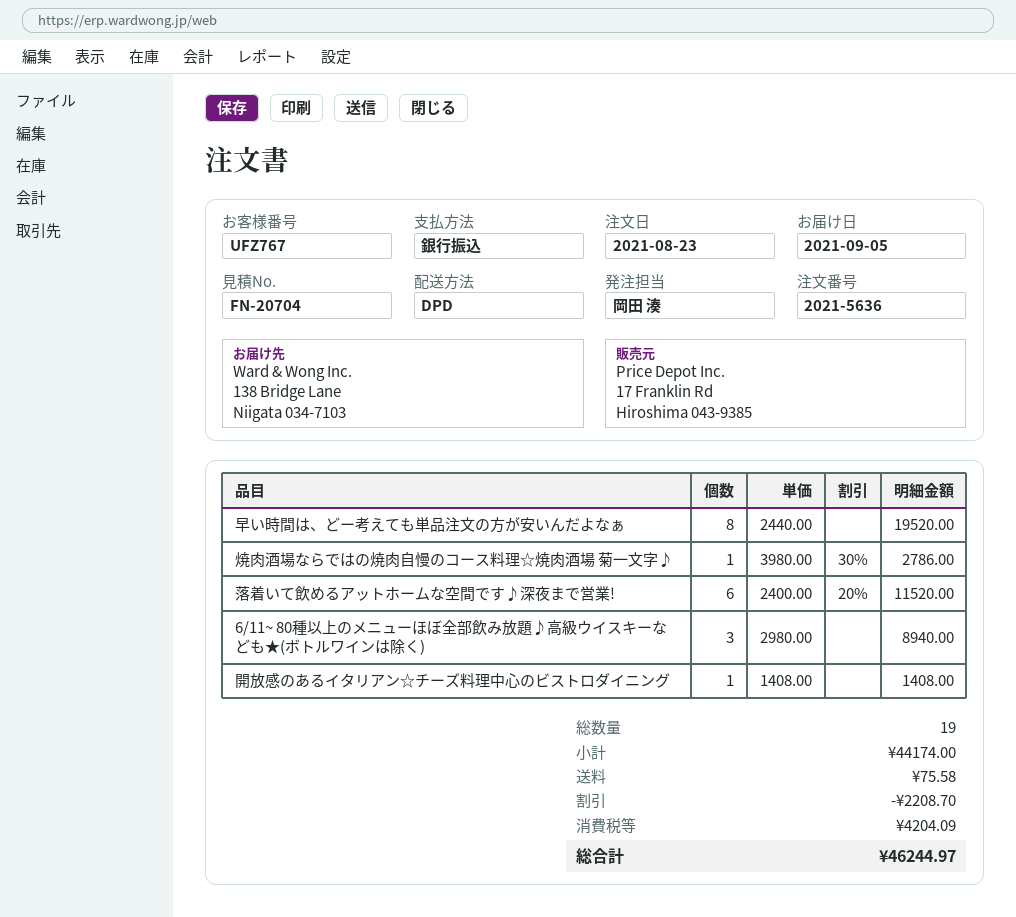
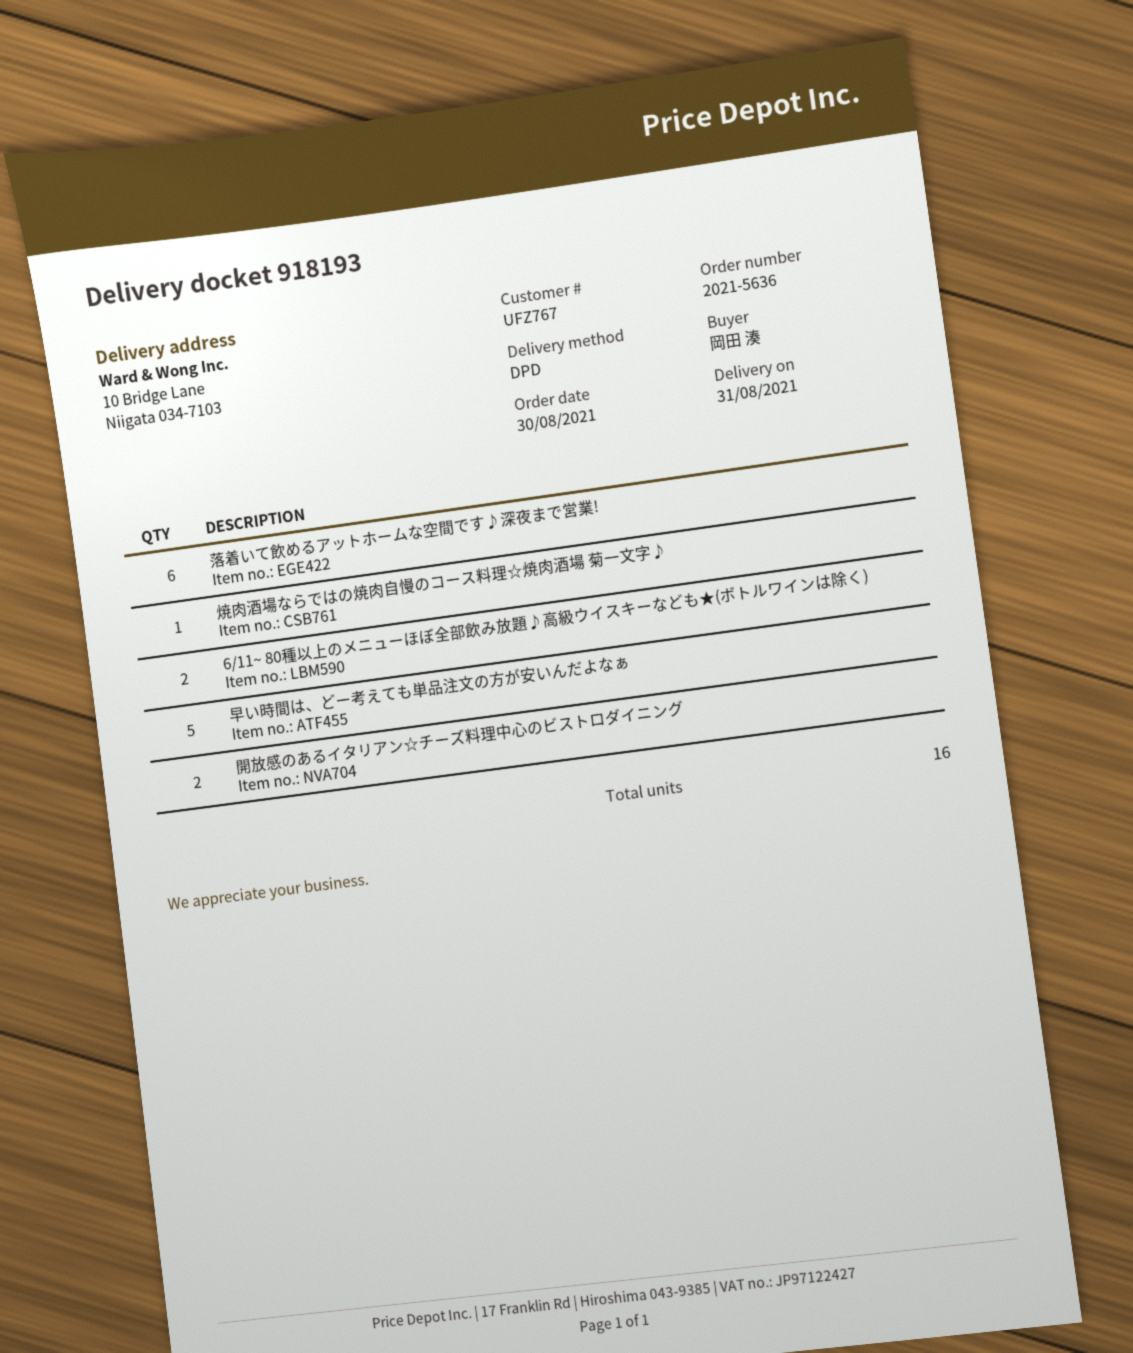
order date: 2021-08-23 -> 2021-08-30
delivery date: 2021-09-05 -> 2021-08-31
ship to: 138 Bridge Lane, Niigata 034-7103 -> 10 Bridge Lane, Niigata 034-7103
早い時間は、どー考えても単品注文の方が安いんだよなぁ: 8 -> 5
6/11~ 80種以上のメニューほぼ全部飲み放題♪高級ウイスキーなども★(ボトルワインは除く): 3 -> 2
開放感のあるイタリアン☆チーズ料理中心のビストロダイニング: 1 -> 2
total quantity: 19 -> 16

